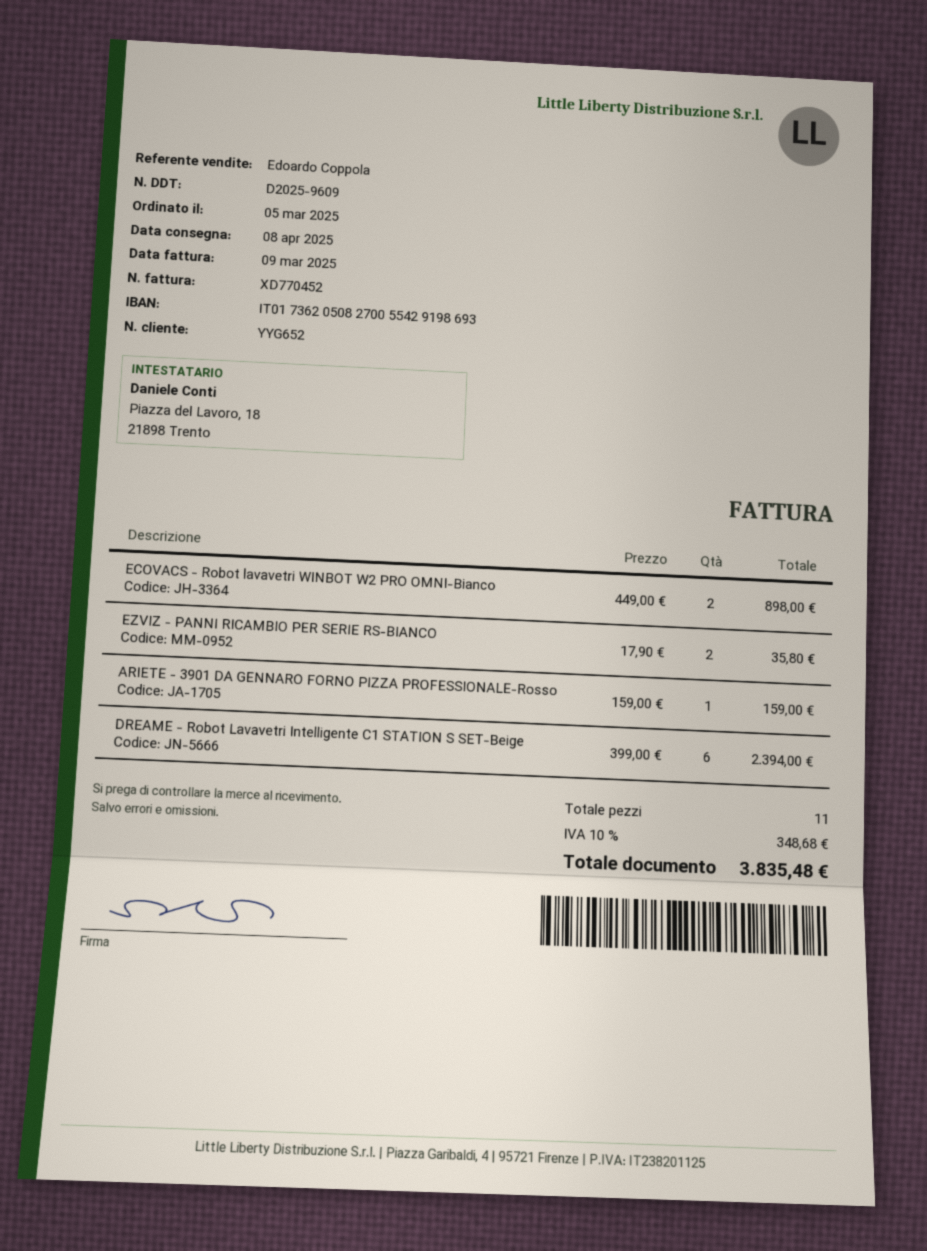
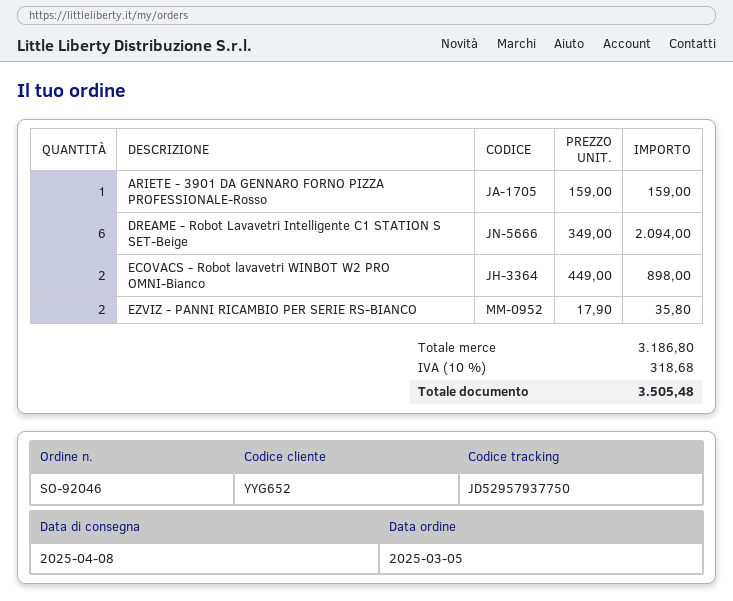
DREAME - Robot Lavavetri Intelligente C1 STATION S SET-Beige: 6 x 399.00 = 2394.00 -> 6 x 349.00 = 2094.00
tax: 10% = 348.68 -> 10% = 318.68
total: 3835.48 -> 3505.48

